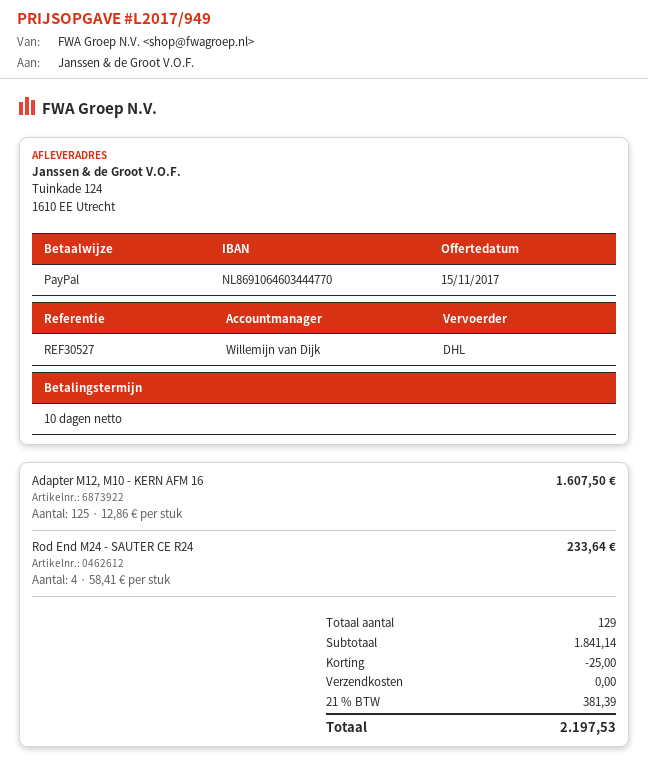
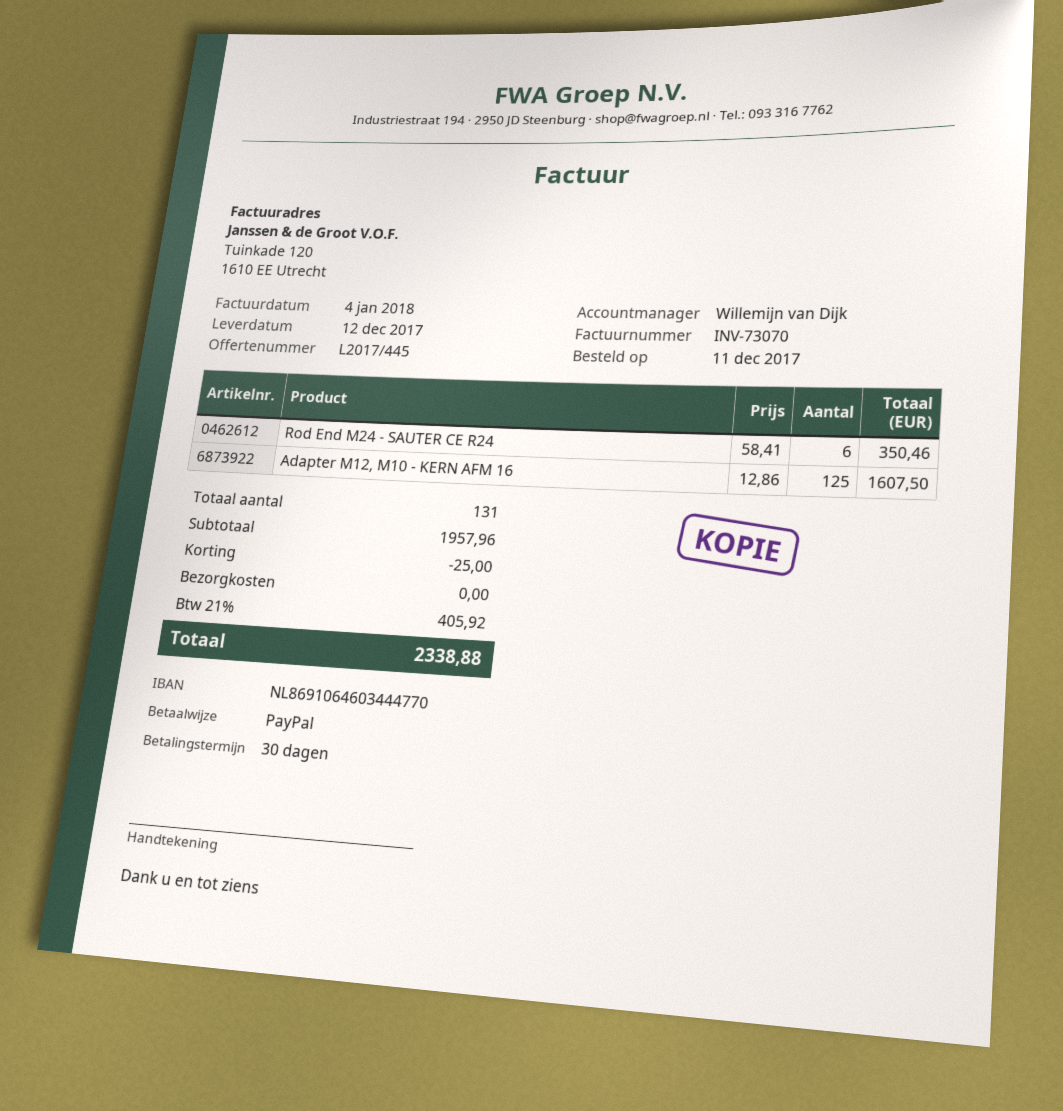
quote number: L2017/949 -> L2017/445
payment terms: 10 days -> 30 days
Rod End M24 - SAUTER CE R24: 4 x 58.41 = 233.64 -> 6 x 58.41 = 350.46
total quantity: 129 -> 131
subtotal: 1841.14 -> 1957.96
tax: 21% = 381.39 -> 21% = 405.92
total: 2197.53 -> 2338.88

